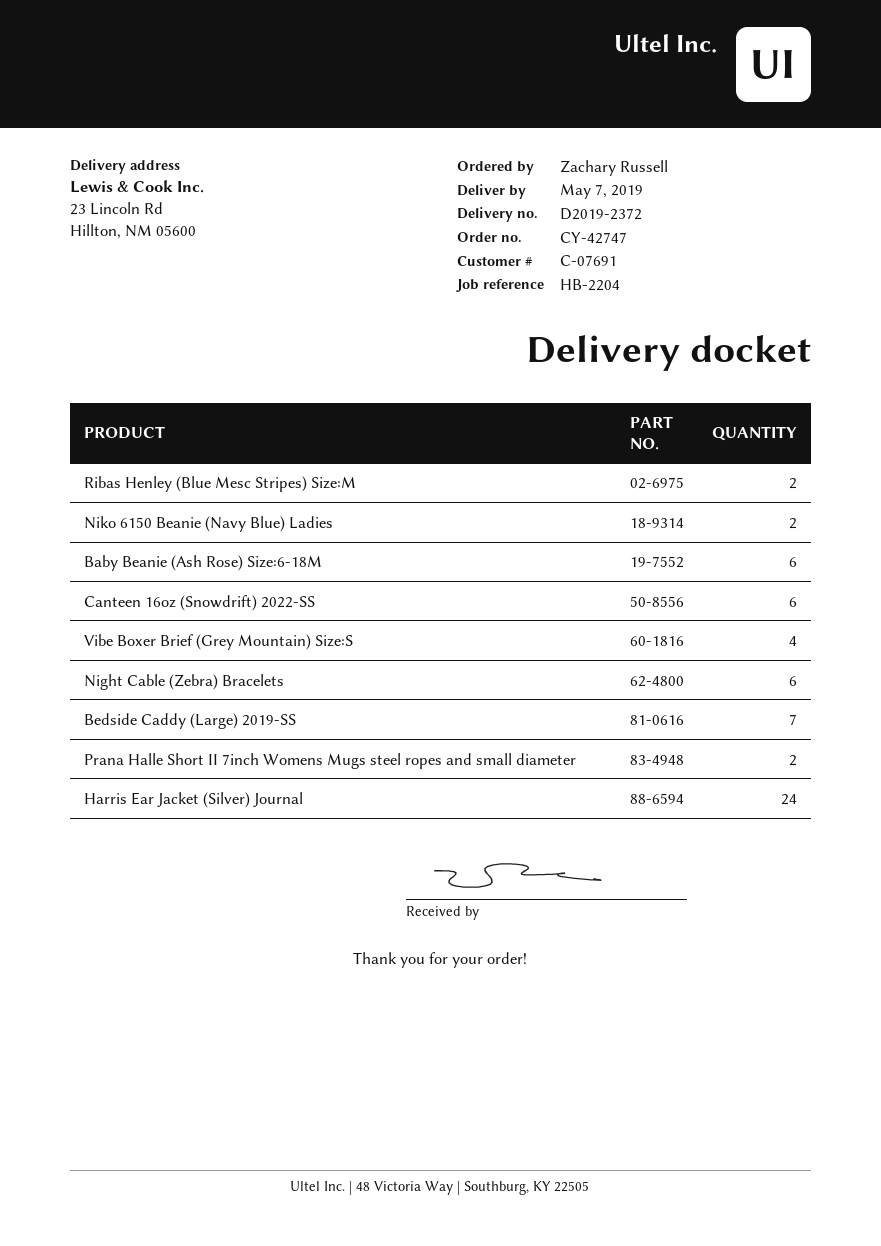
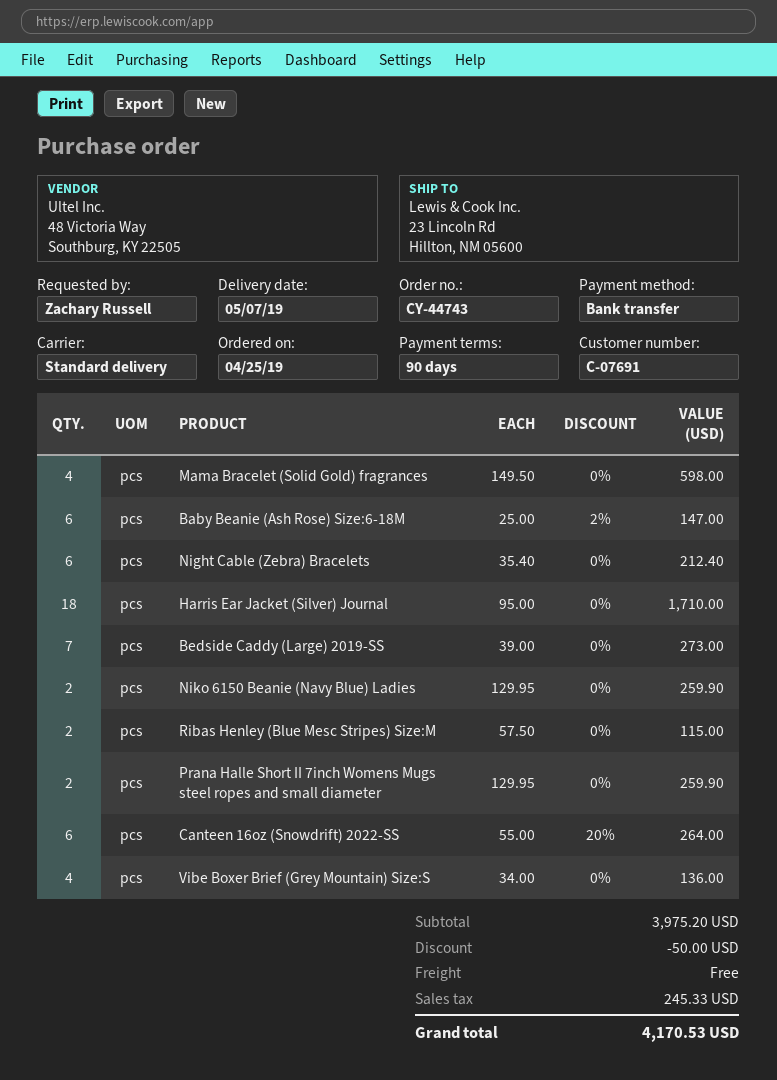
order number: CY-42747 -> CY-44743
Harris Ear Jacket (Silver) Journal: 24 -> 18
Mama Bracelet (Solid Gold) fragrances: none -> 4

